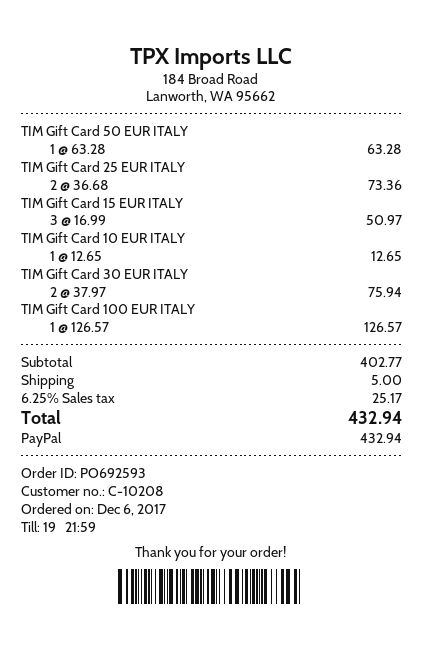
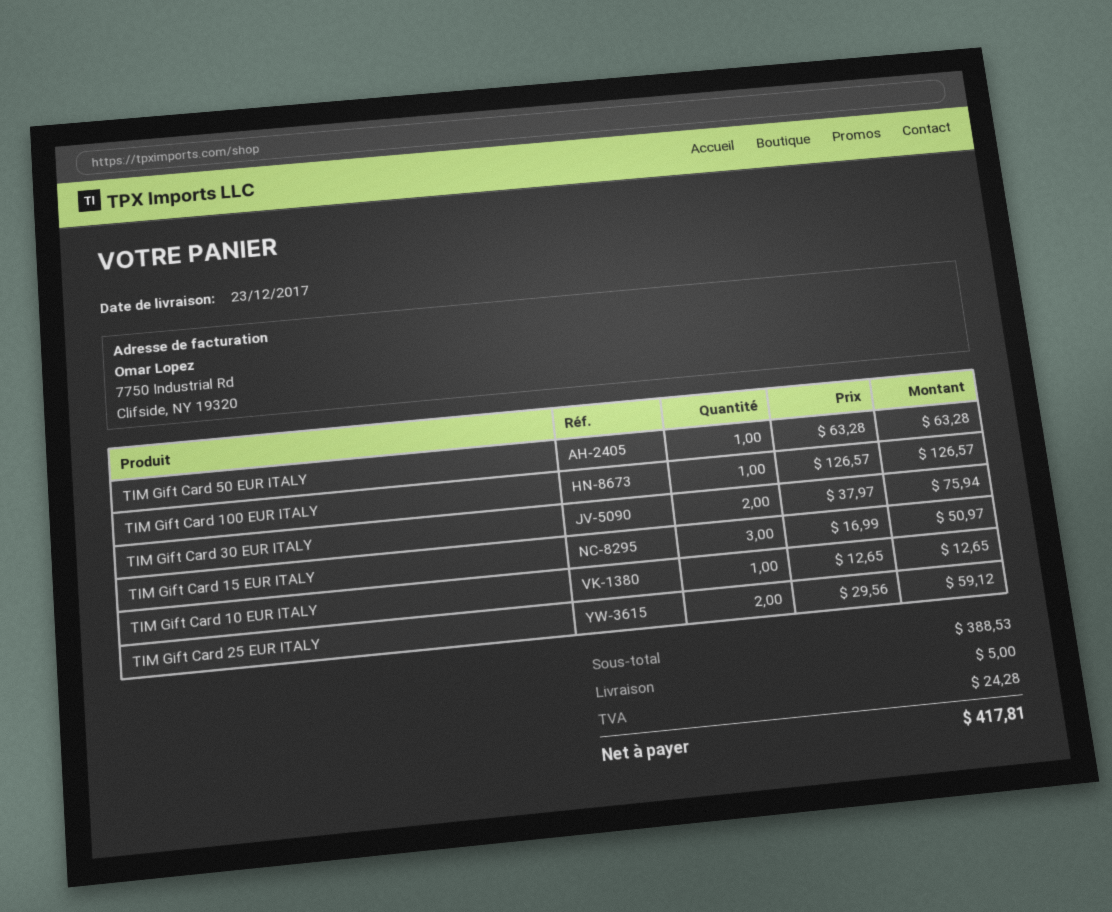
TIM Gift Card 25 EUR ITALY: 2 x 36.68 = 73.36 -> 2 x 29.56 = 59.12
subtotal: 402.77 -> 388.53
tax: 25.17 -> 24.28
total: 432.94 -> 417.81

